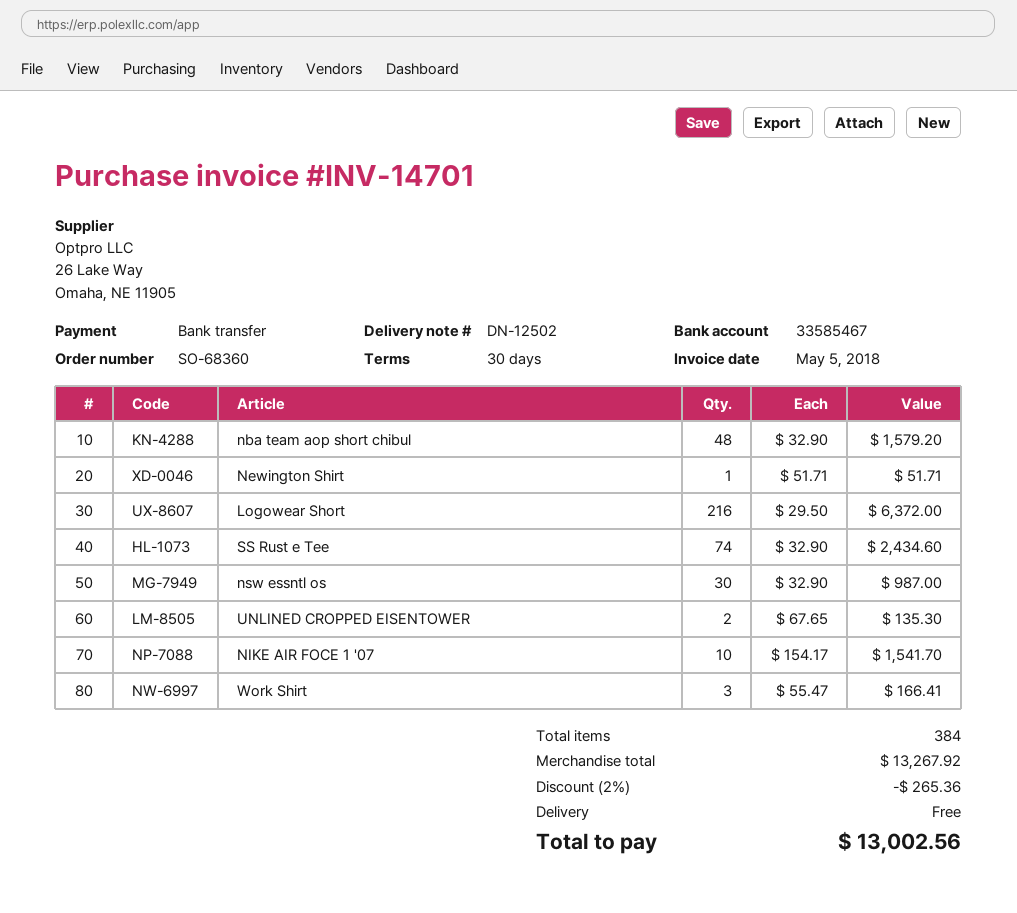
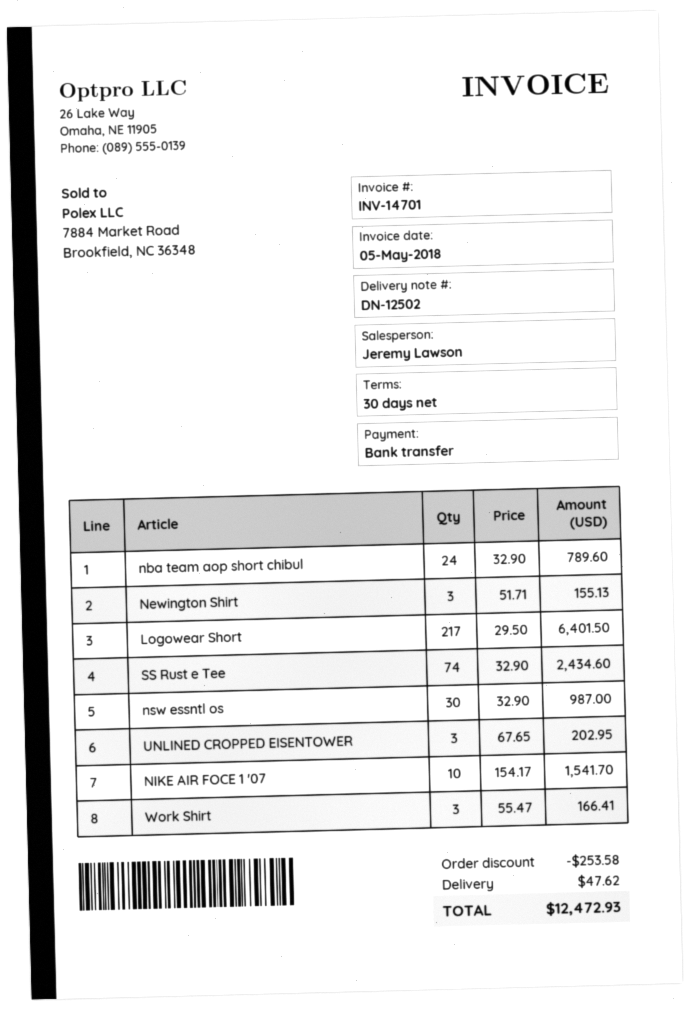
nba team aop short chibul: 48 x 32.90 = 1579.20 -> 24 x 32.90 = 789.60
Newington Shirt: 1 x 51.71 = 51.71 -> 3 x 51.71 = 155.13
Logowear Short: 216 x 29.50 = 6372.00 -> 217 x 29.50 = 6401.50
UNLINED CROPPED EISENTOWER: 2 x 67.65 = 135.30 -> 3 x 67.65 = 202.95
discount: 265.36 -> 253.58
shipping: 0.00 -> 47.62
total: 13002.56 -> 12472.93

